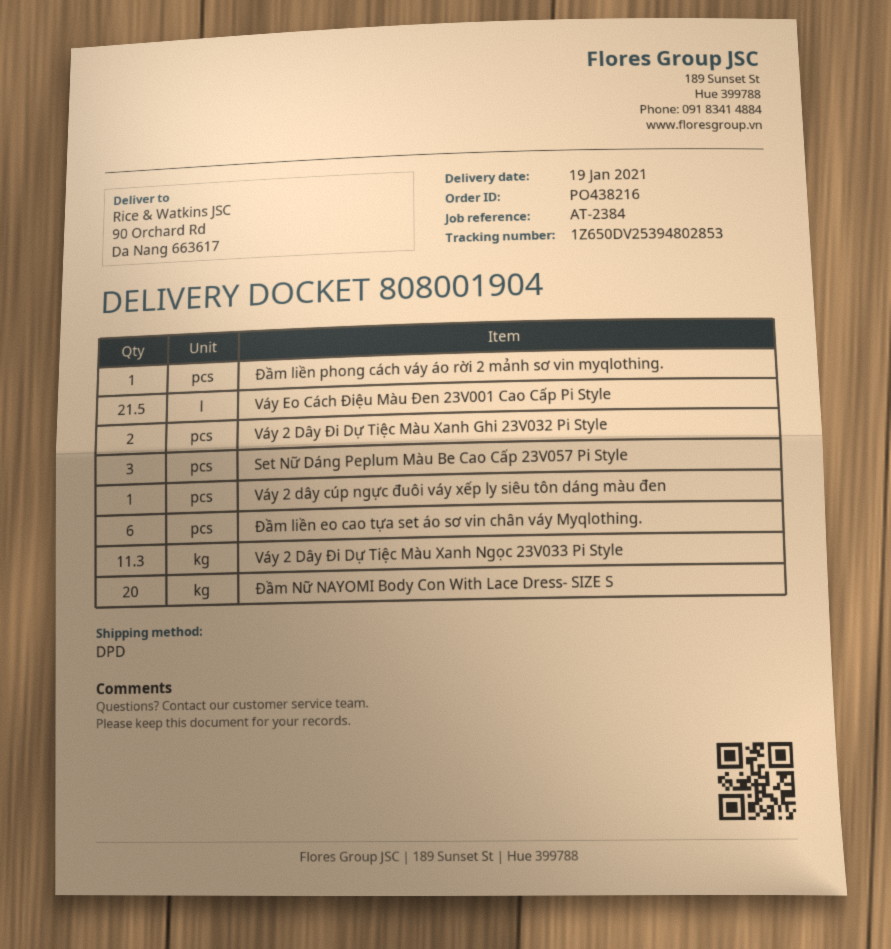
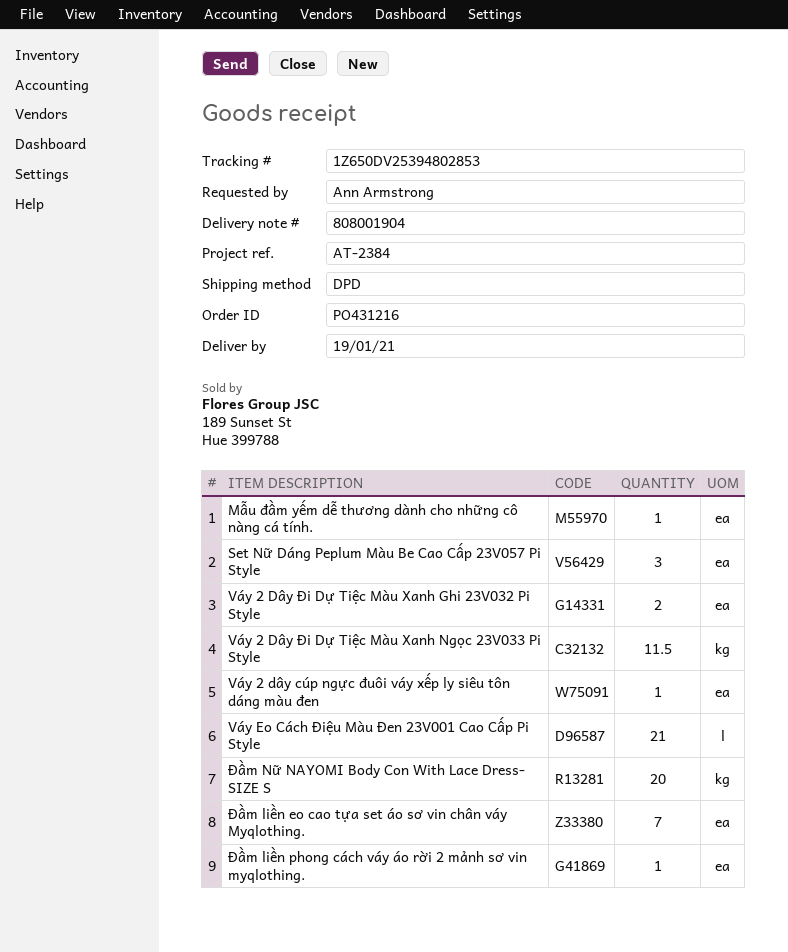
order number: PO438216 -> PO431216
Váy Eo Cách Điệu Màu Đen 23V001 Cao Cấp Pi Style: 21.5 -> 21
Đầm liền eo cao tựa set áo sơ vin chân váy Myqlothing.: 6 -> 7
Váy 2 Dây Đi Dự Tiệc Màu Xanh Ngọc 23V033 Pi Style: 11.3 -> 11.5
Mẫu đầm yếm dễ thương dành cho những cô nàng cá tính.: none -> 1

